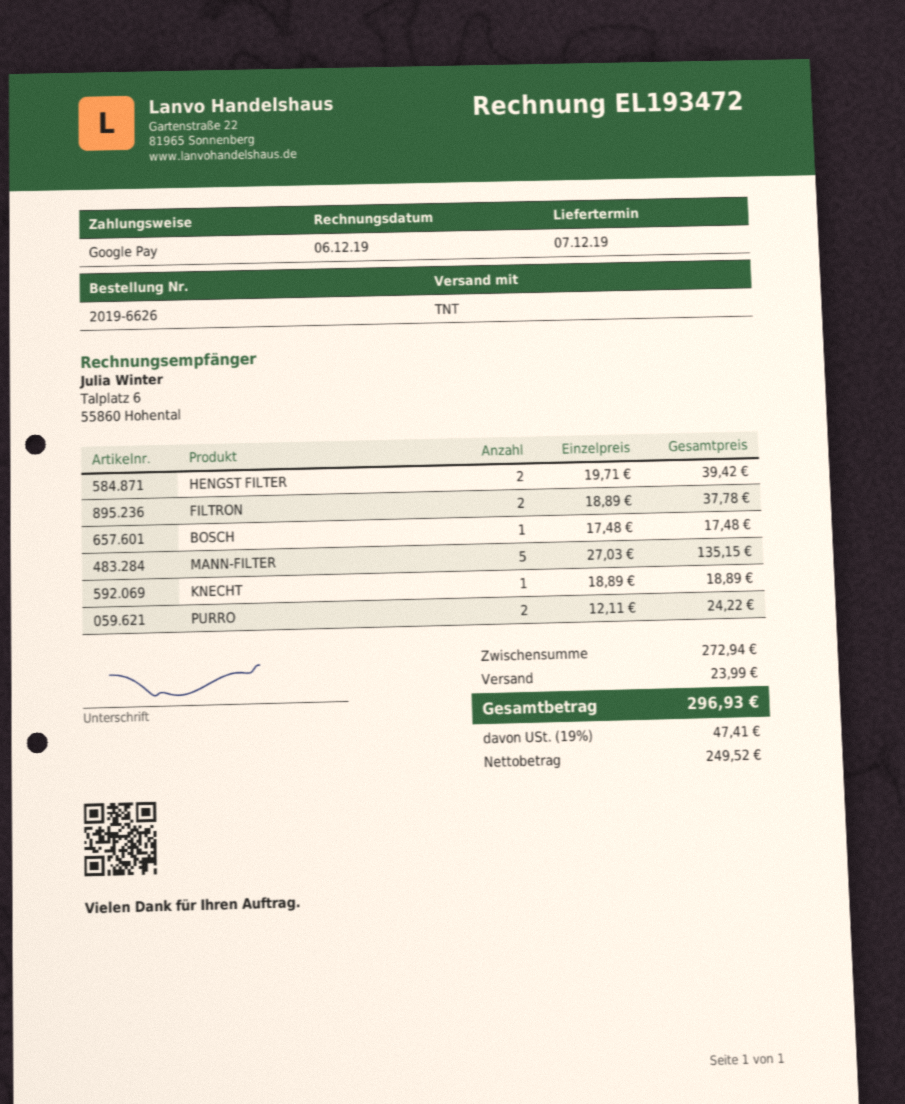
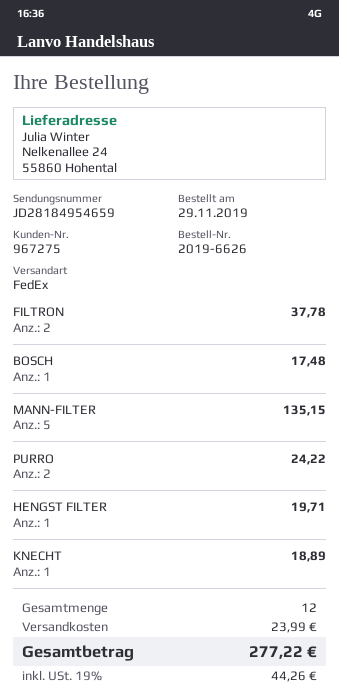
shipping method: TNT -> FedEx
HENGST FILTER: 2 for 39.42 -> 1 for 19.71
tax: 19% = 47.41 -> 19% = 44.26
total: 296.93 -> 277.22

